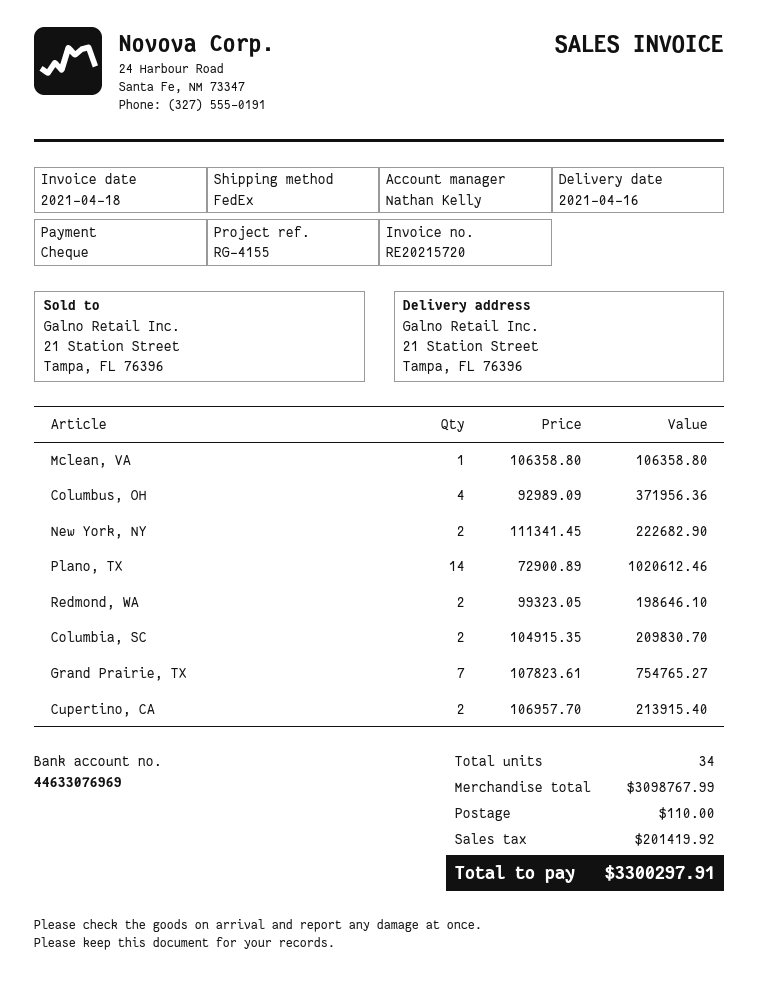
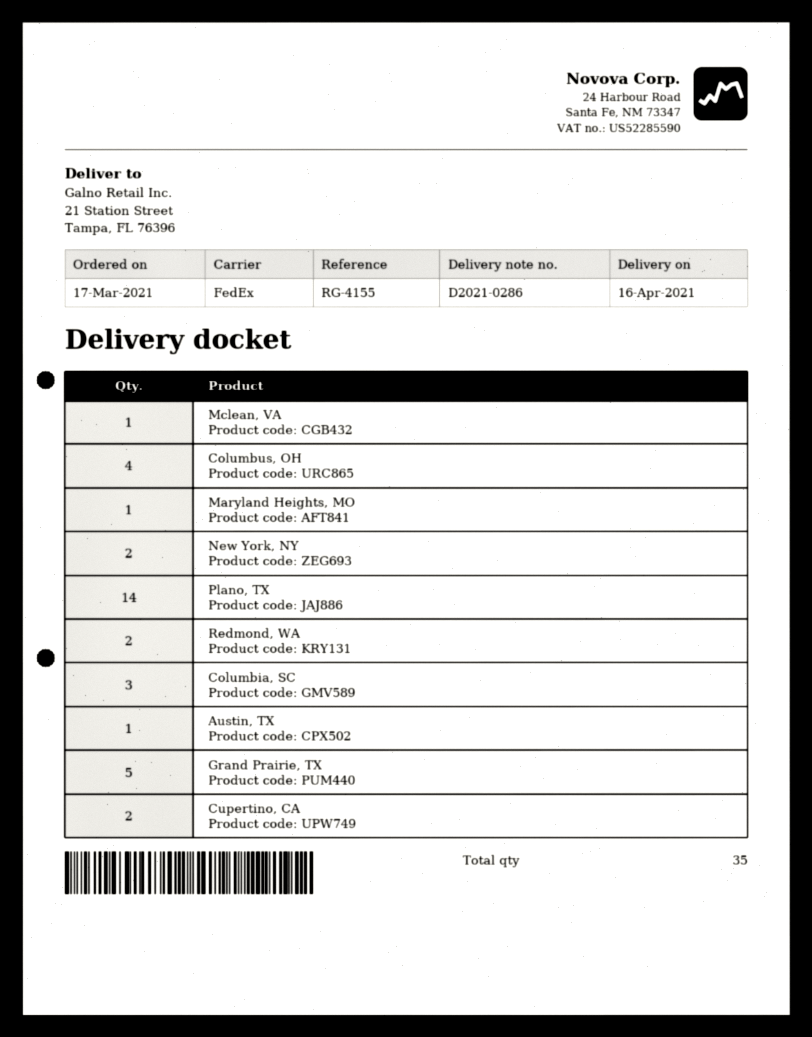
Columbia, SC: 2 -> 3
Grand Prairie, TX: 7 -> 5
Maryland Heights, MO: none -> 1
Austin, TX: none -> 1
total quantity: 34 -> 35

